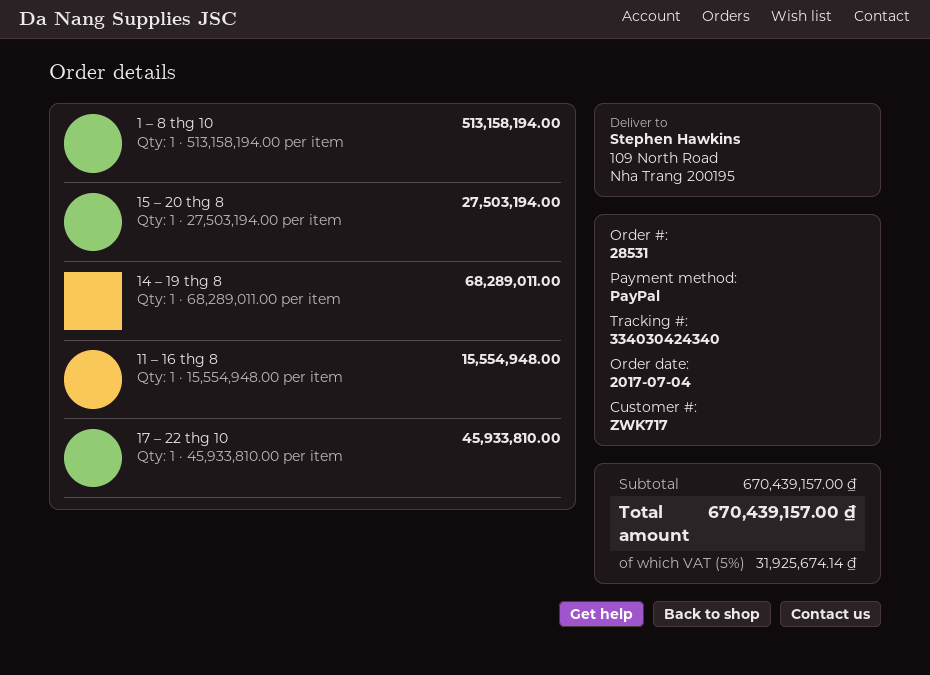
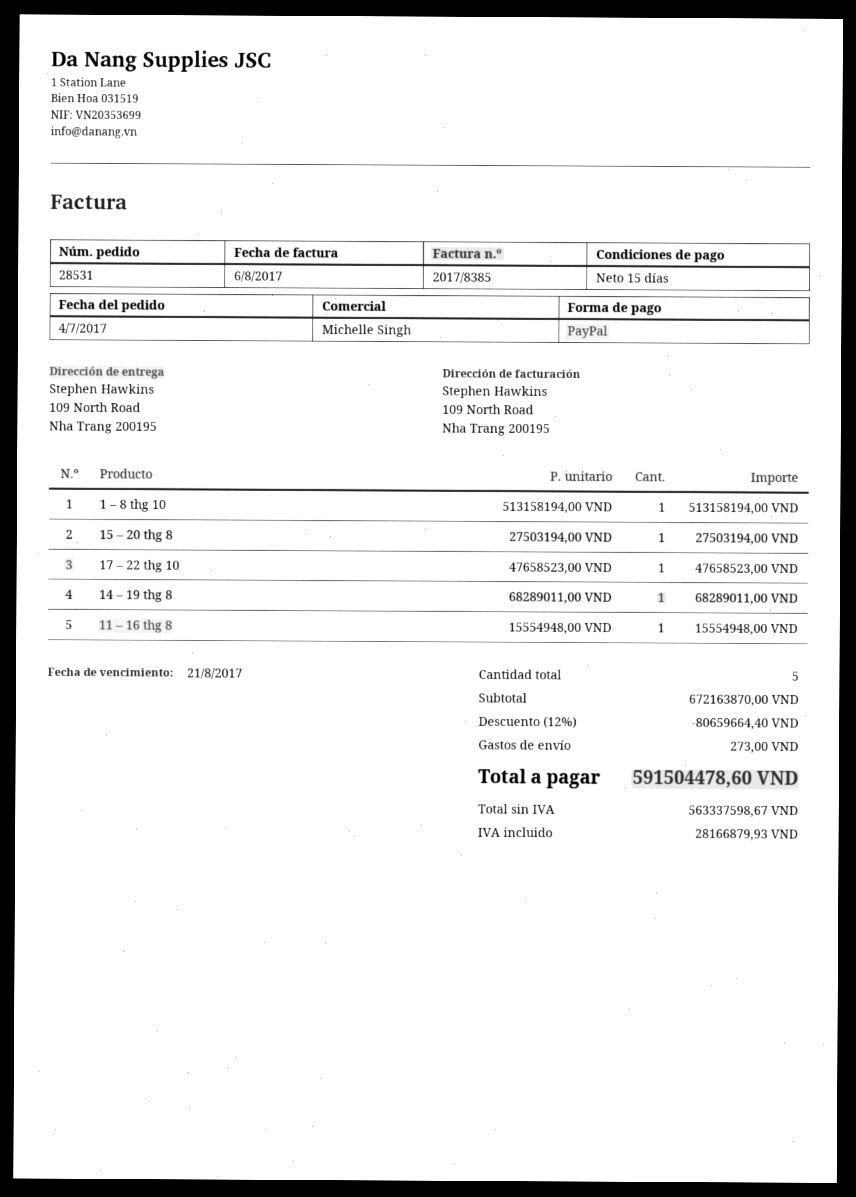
17 – 22 thg 10: 1 x 45933810.00 = 45933810.00 -> 1 x 47658523.00 = 47658523.00
subtotal: 670439157.00 -> 672163870.00
discount: none -> 12% = 80659664.40
shipping: none -> 273.00
tax: 31925674.14 -> 28166879.93
total: 670439157.00 -> 591504478.60

